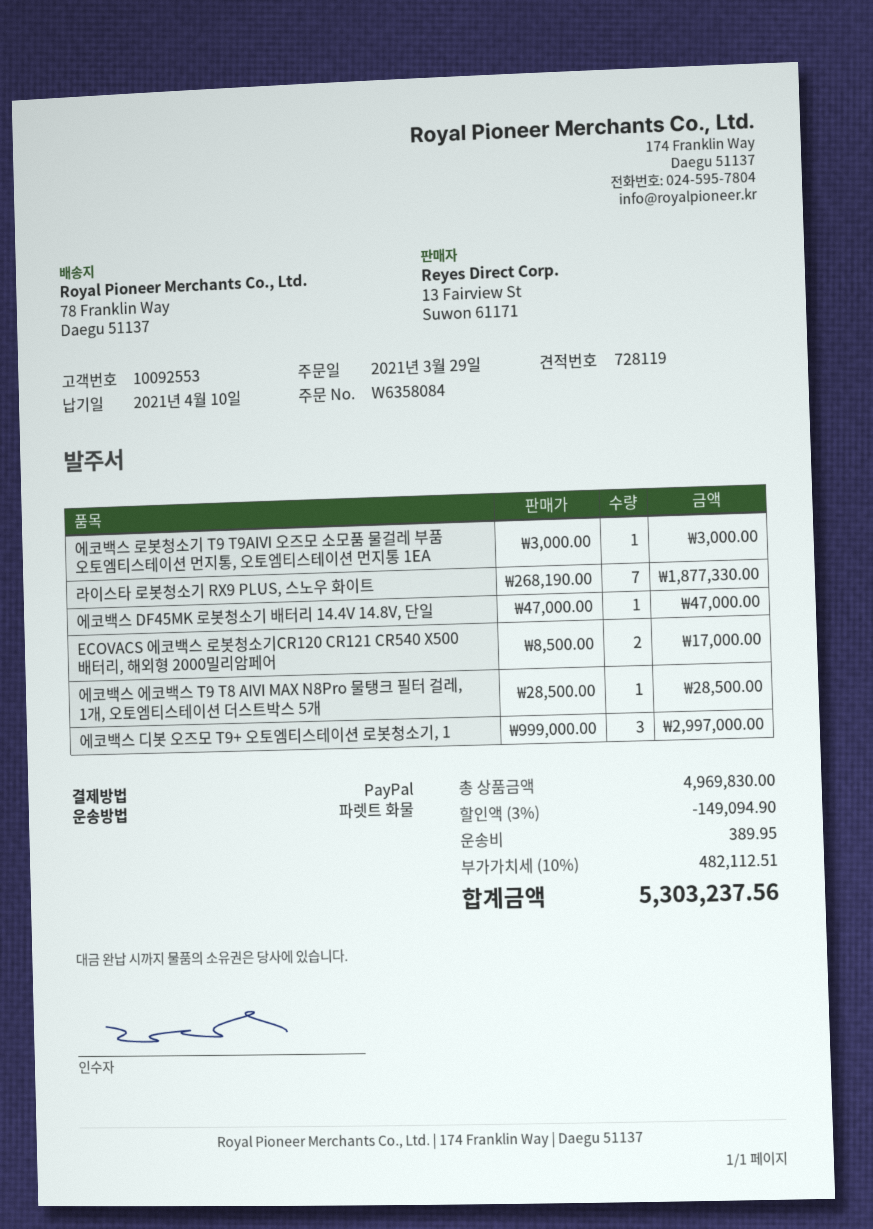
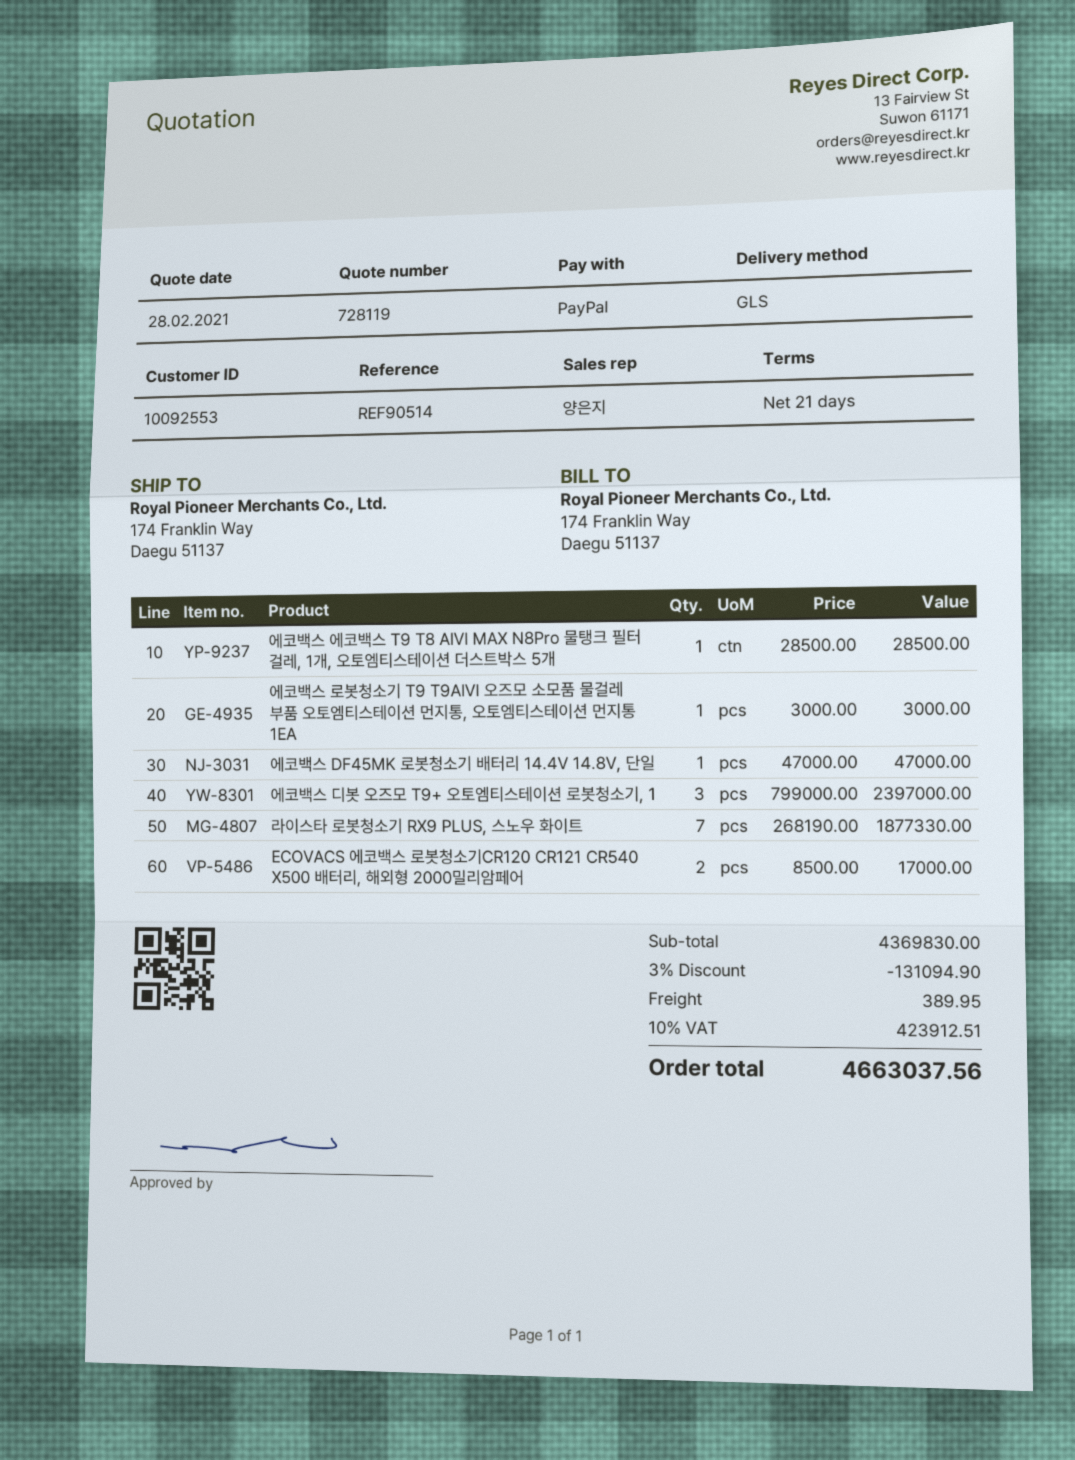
shipping method: pallet freight -> GLS
ship to: 78 Franklin Way, Daegu 51137 -> 174 Franklin Way, Daegu 51137
에코백스 디봇 오즈모 T9+ 오토엠티스테이션 로봇청소기, 1: 3 x 999000.00 = 2997000.00 -> 3 x 799000.00 = 2397000.00
subtotal: 4969830.00 -> 4369830.00
discount: 3% = 149094.90 -> 3% = 131094.90
tax: 10% = 482112.51 -> 10% = 423912.51
total: 5303237.56 -> 4663037.56

